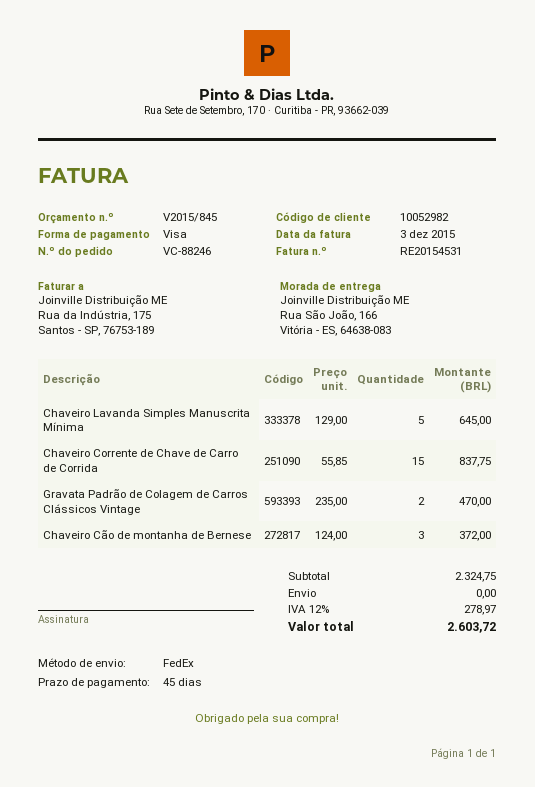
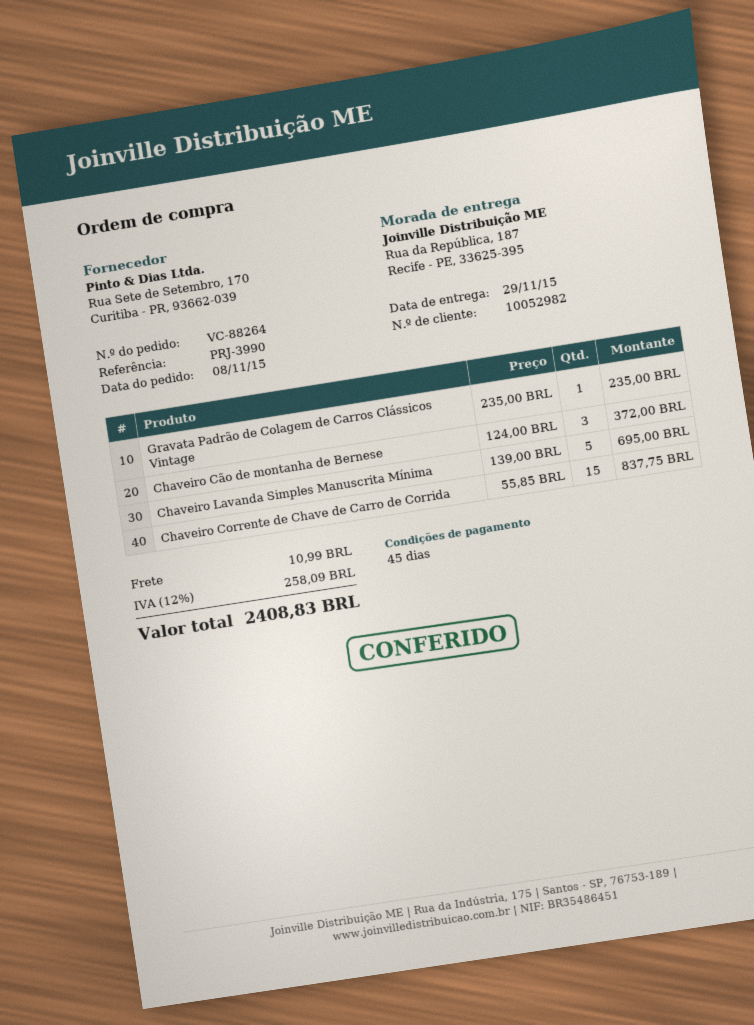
order number: VC-88246 -> VC-88264
ship to: Rua São João, 166, Vitória - ES, 64638-083 -> Rua da República, 187, Recife - PE, 33625-395
Chaveiro Lavanda Simples Manuscrita Mínima: 5 x 129.00 = 645.00 -> 5 x 139.00 = 695.00
Gravata Padrão de Colagem de Carros Clássicos Vintage: 2 x 235.00 = 470.00 -> 1 x 235.00 = 235.00
shipping: 0.00 -> 10.99
tax: 12% = 278.97 -> 12% = 258.09
total: 2603.72 -> 2408.83

